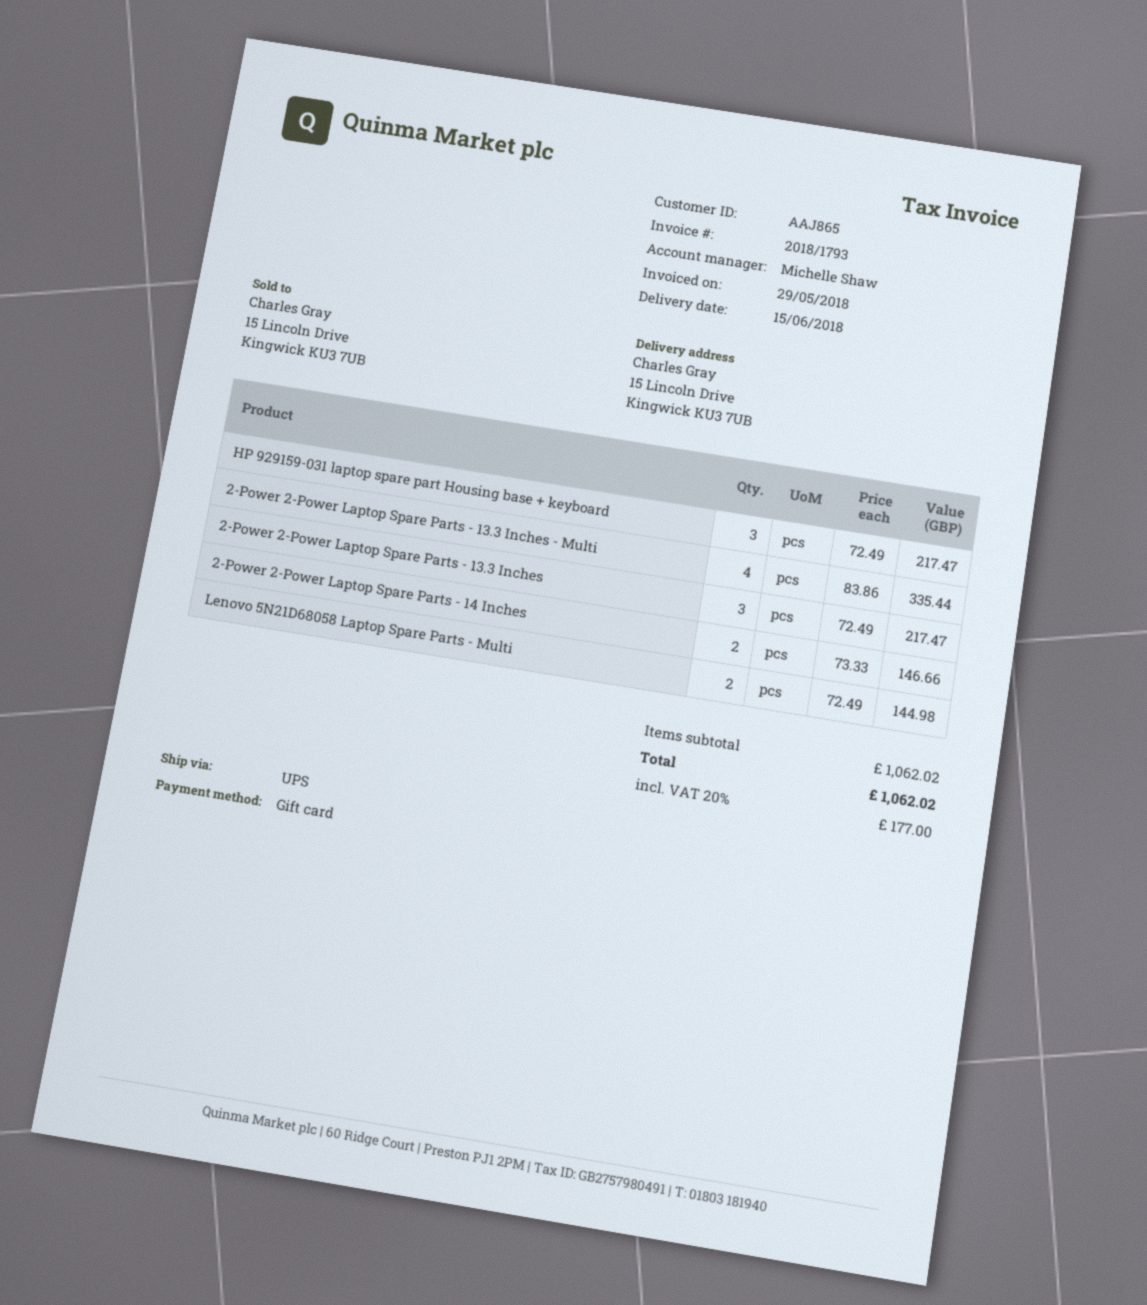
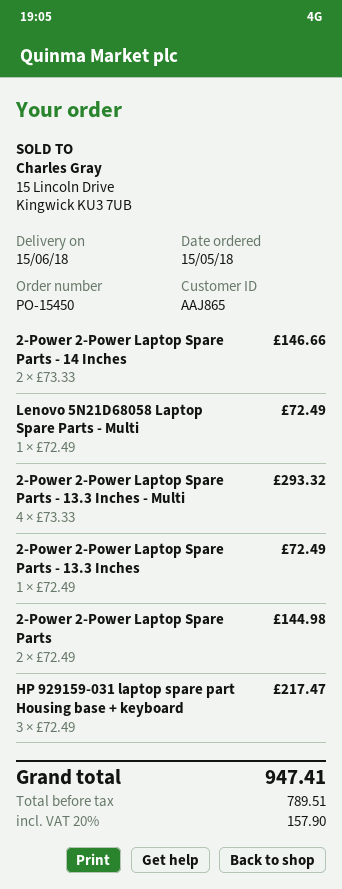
2-Power 2-Power Laptop Spare Parts - 13.3 Inches - Multi: 4 x 83.86 = 335.44 -> 4 x 73.33 = 293.32
2-Power 2-Power Laptop Spare Parts - 13.3 Inches: 3 x 72.49 = 217.47 -> 1 x 72.49 = 72.49
Lenovo 5N21D68058 Laptop Spare Parts - Multi: 2 x 72.49 = 144.98 -> 1 x 72.49 = 72.49
2-Power 2-Power Laptop Spare Parts: none -> 2 x 72.49 = 144.98
tax: 20% = 177.00 -> 20% = 157.90
total: 1062.02 -> 947.41

